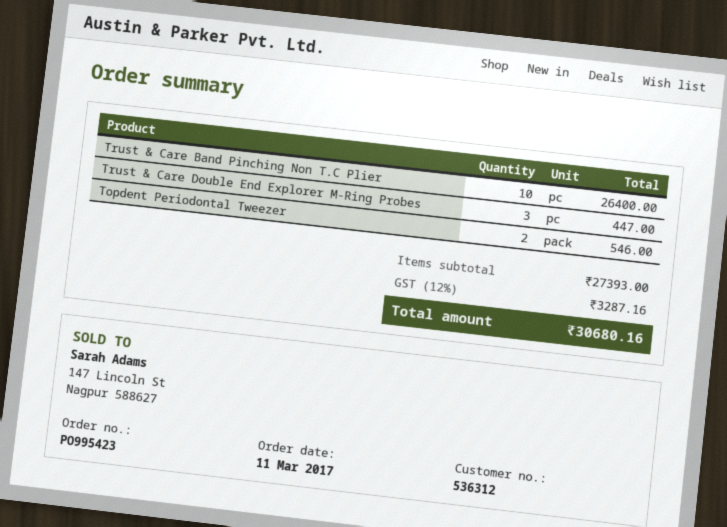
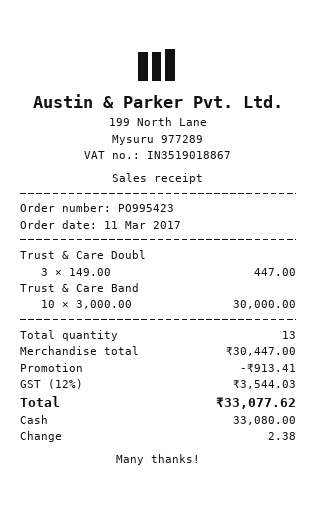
Trust & Care Band Pinching Non T.C Plier: 10 for 26400.00 -> 10 for 30000.00
Topdent Periodontal Tweezer: 2 for 546.00 -> none
subtotal: 27393.00 -> 30447.00
discount: none -> 913.41
tax: 12% = 3287.16 -> 12% = 3544.03
total: 30680.16 -> 33077.62

